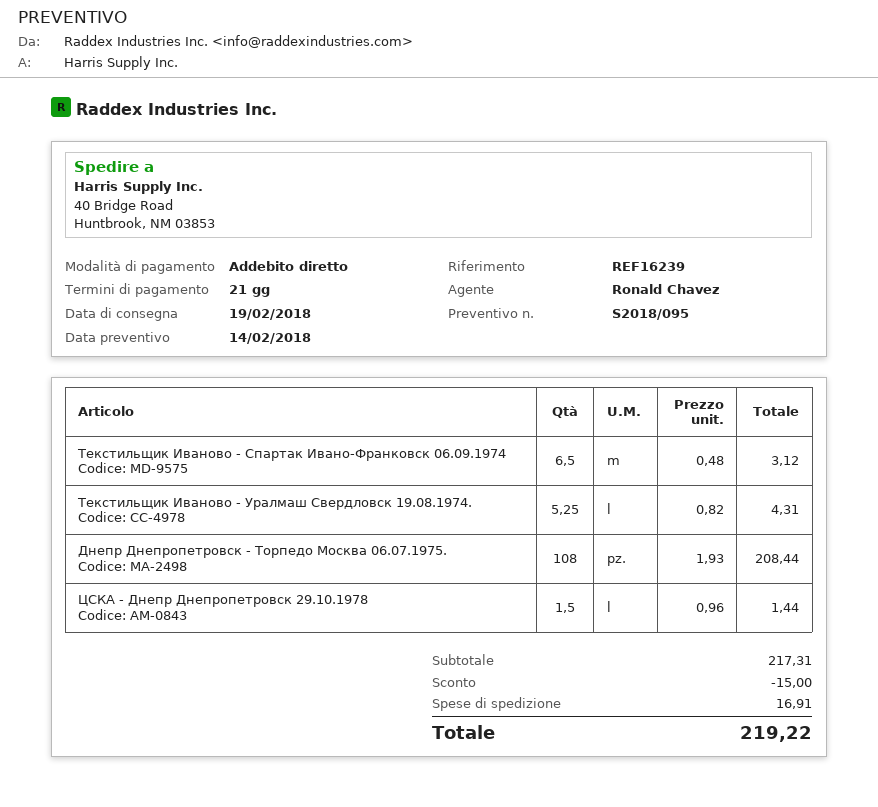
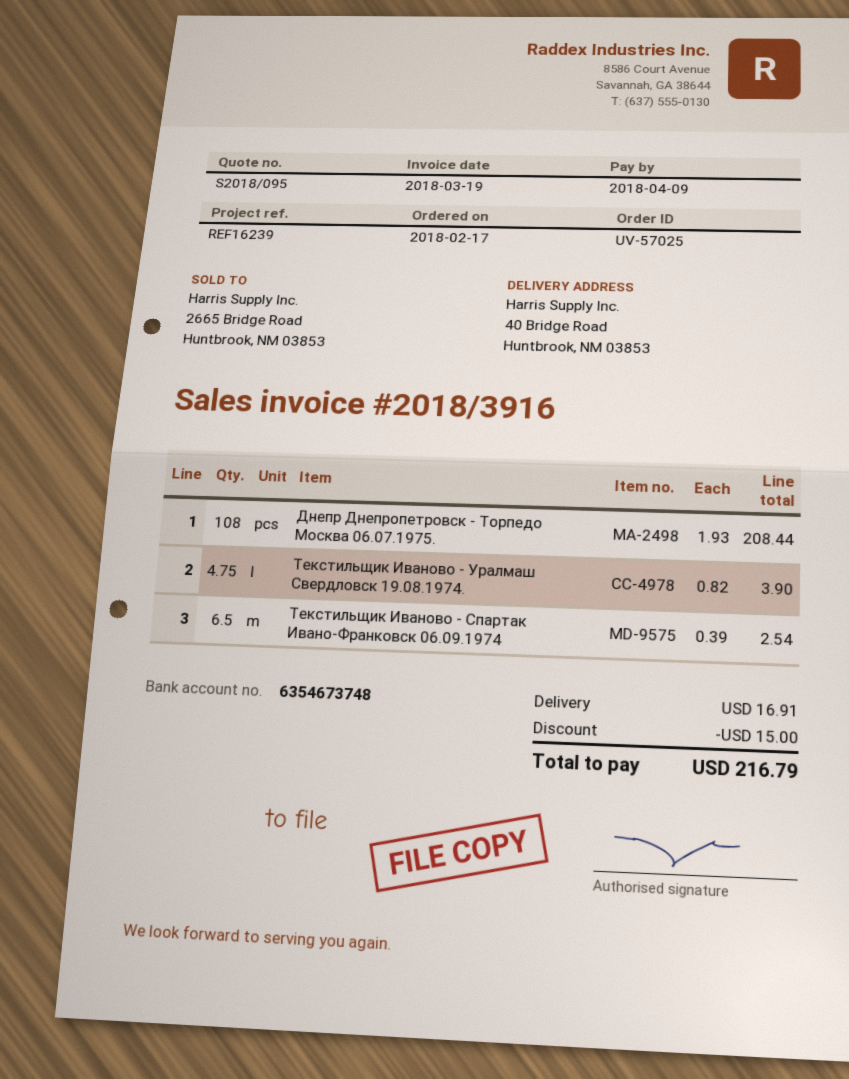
Текстильщик Иваново - Спартак Ивано-Франковск 06.09.1974: 6.5 x 0.48 = 3.12 -> 6.5 x 0.39 = 2.54
Текстильщик Иваново - Уралмаш Свердловск 19.08.1974.: 5.25 x 0.82 = 4.31 -> 4.75 x 0.82 = 3.90
ЦСКА - Днепр Днепропетровск 29.10.1978: 1.5 x 0.96 = 1.44 -> none
total: 219.22 -> 216.79

